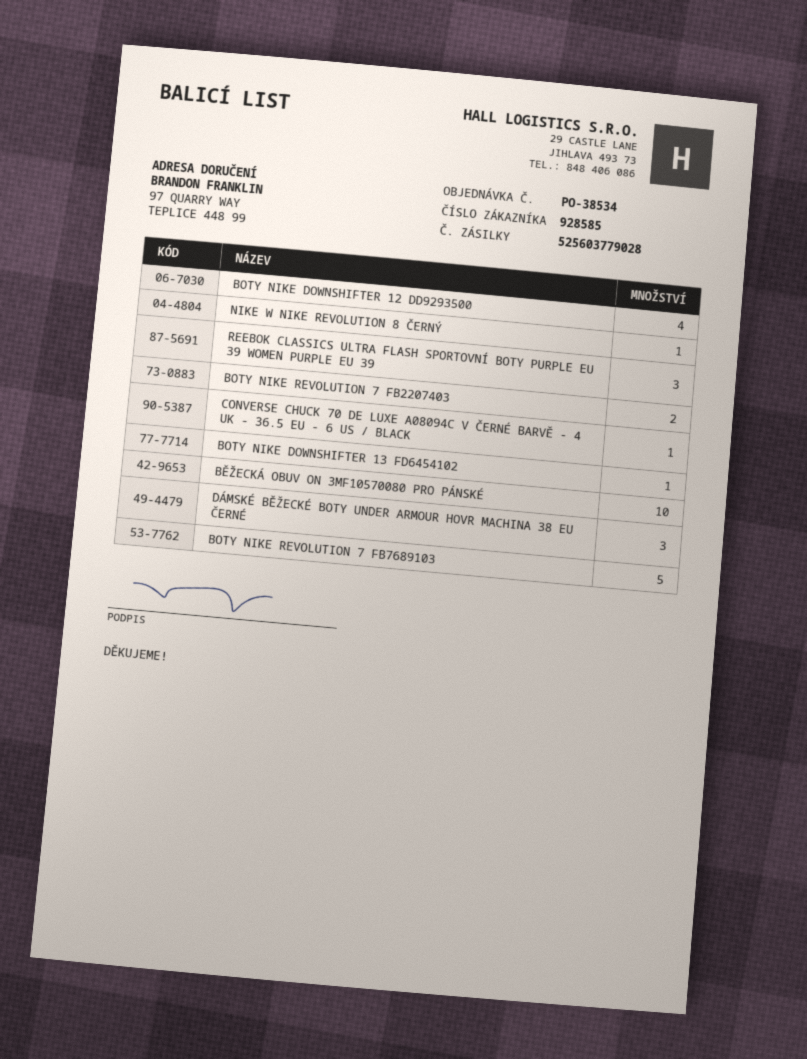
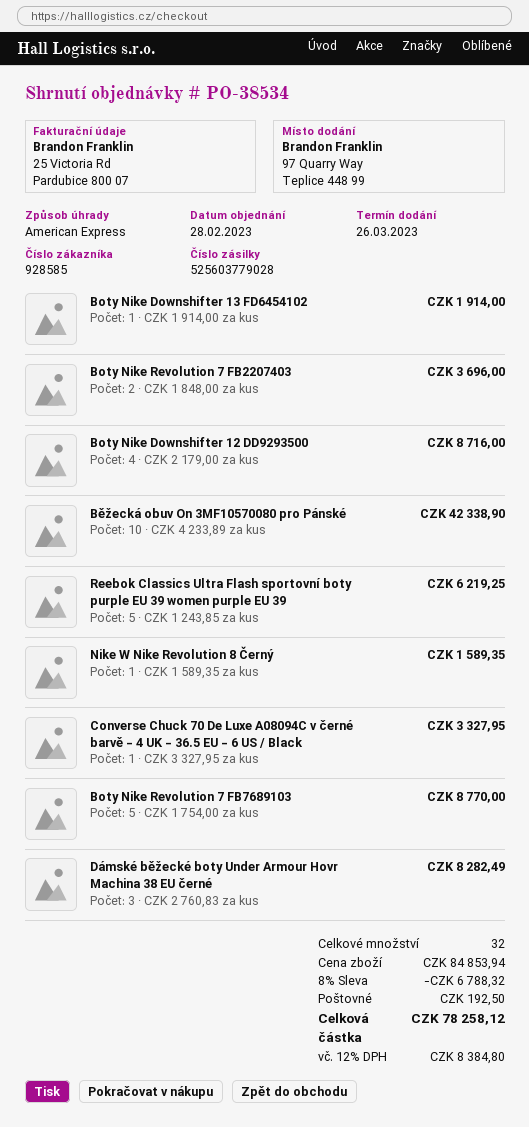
REEBOK CLASSICS ULTRA FLASH SPORTOVNÍ BOTY PURPLE EU 39 WOMEN PURPLE EU 39: 3 -> 5

